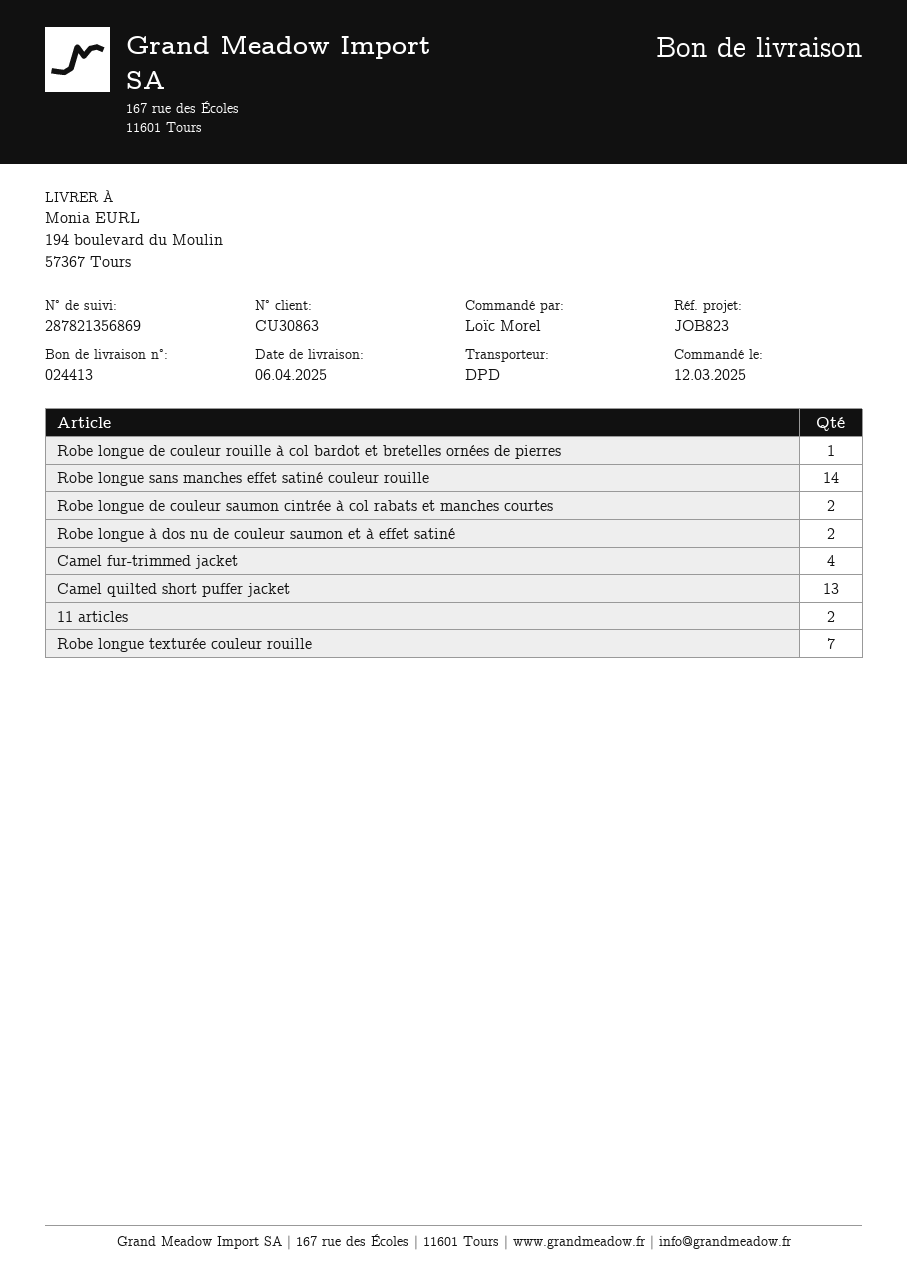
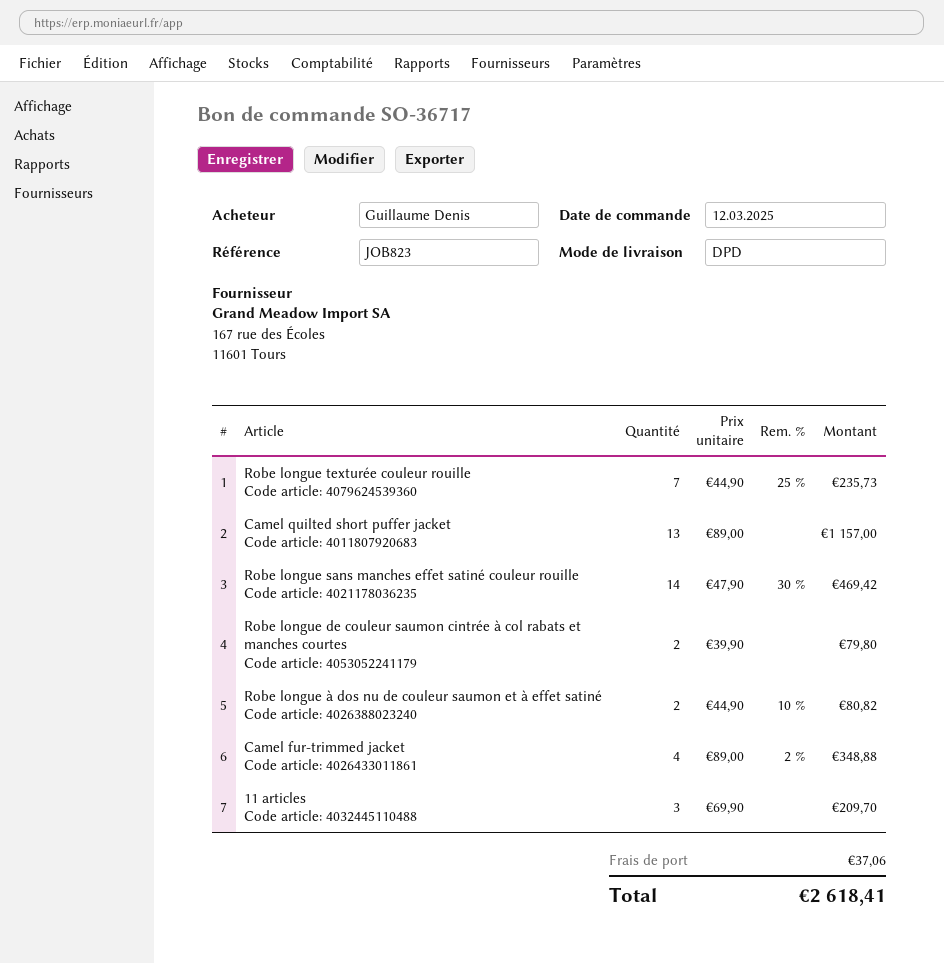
ordered by: Loïc Morel -> Guillaume Denis
Robe longue de couleur rouille à col bardot et bretelles ornées de pierres: 1 -> none
11 articles: 2 -> 3

